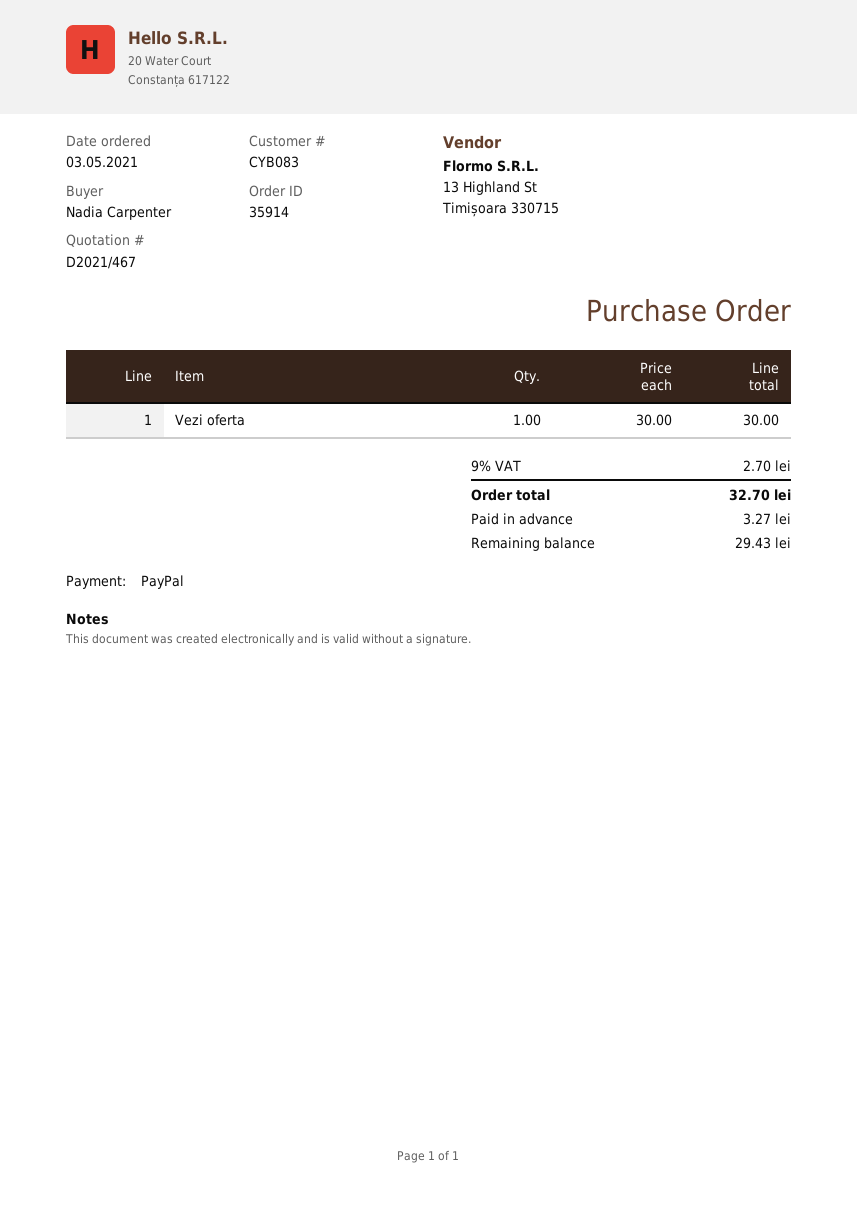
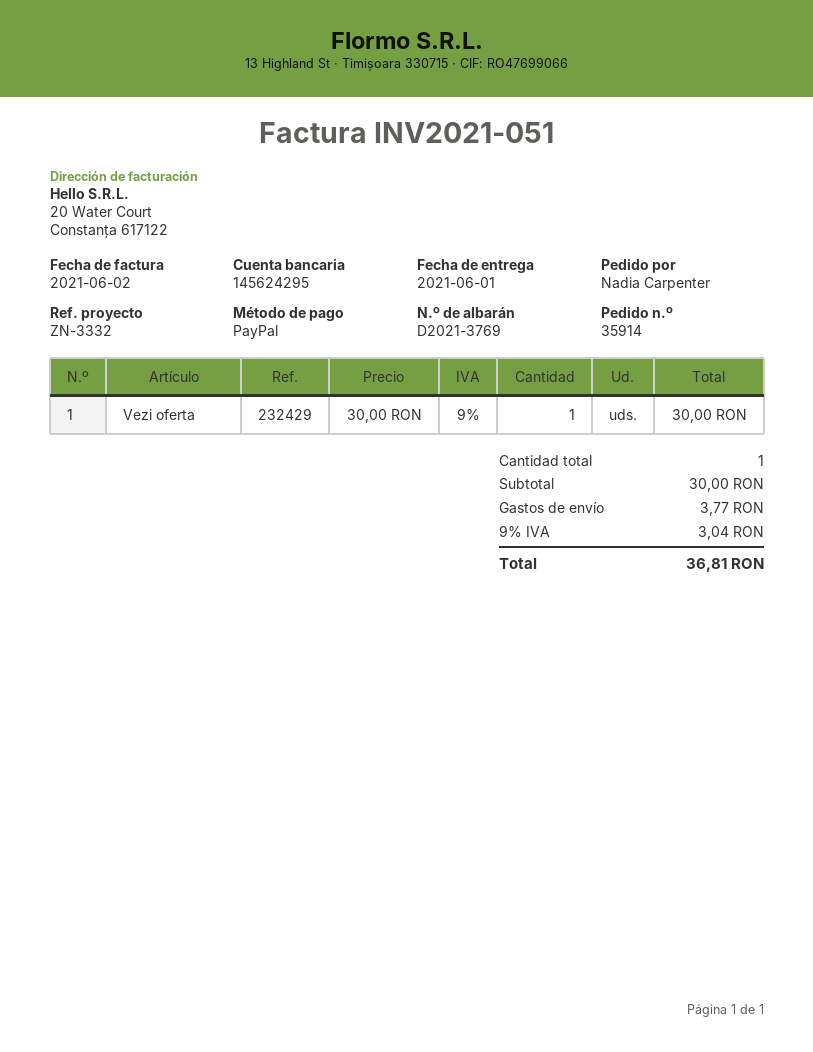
shipping: none -> 3.77
tax: 9% = 2.70 -> 9% = 3.04
total: 32.70 -> 36.81

